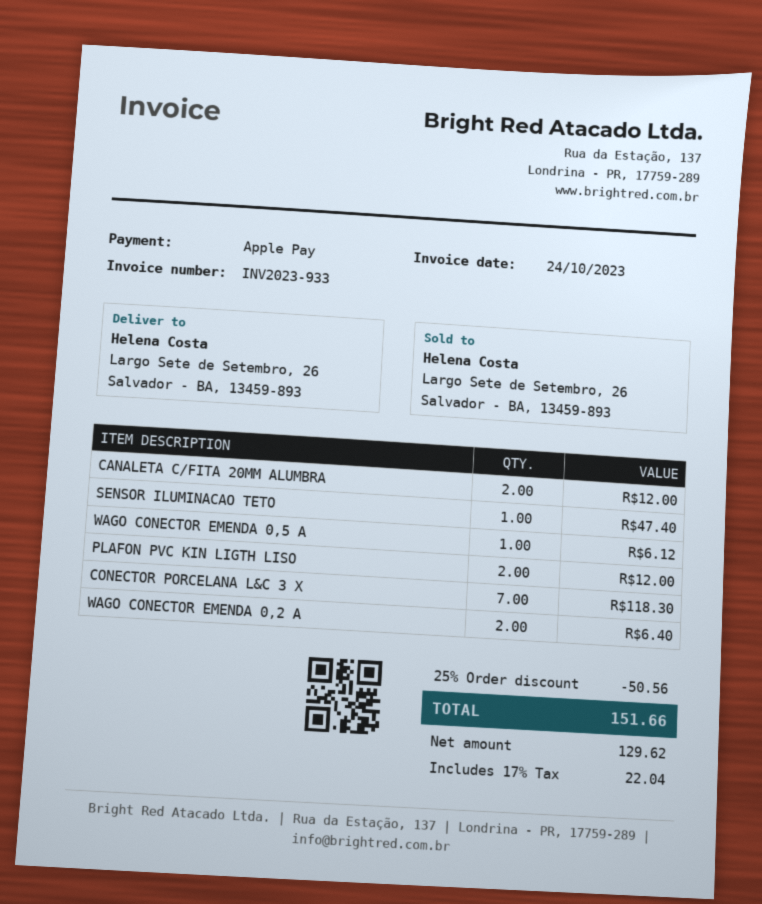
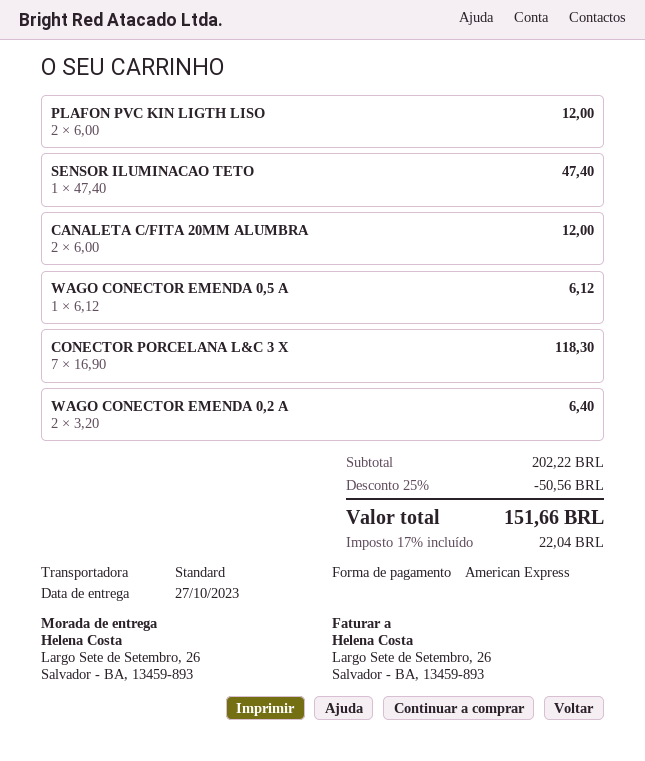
payment method: Apple Pay -> American Express

